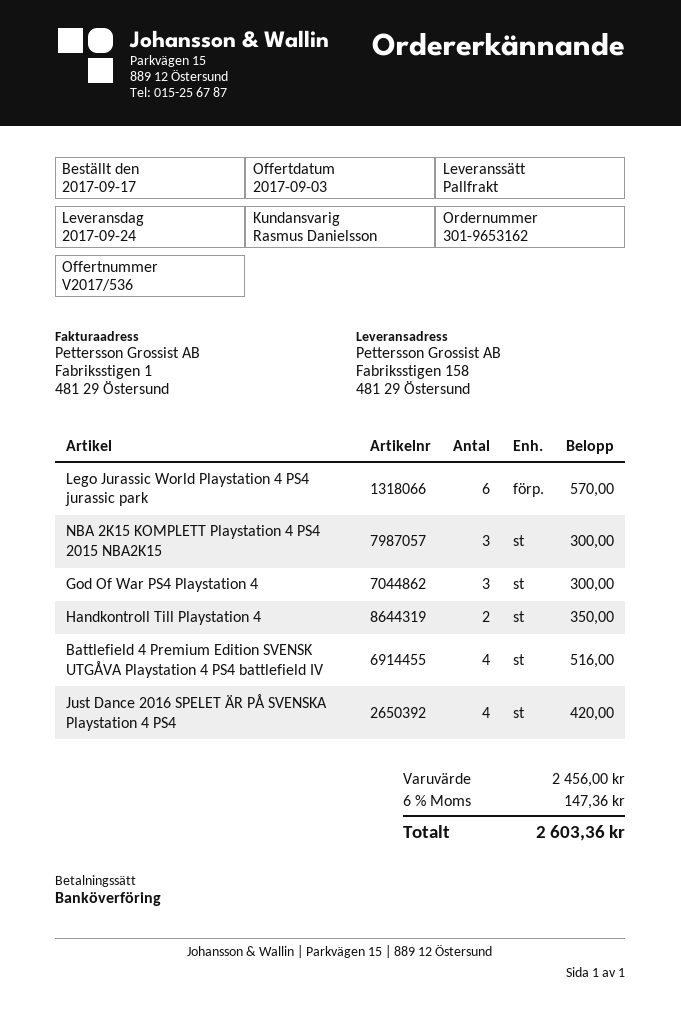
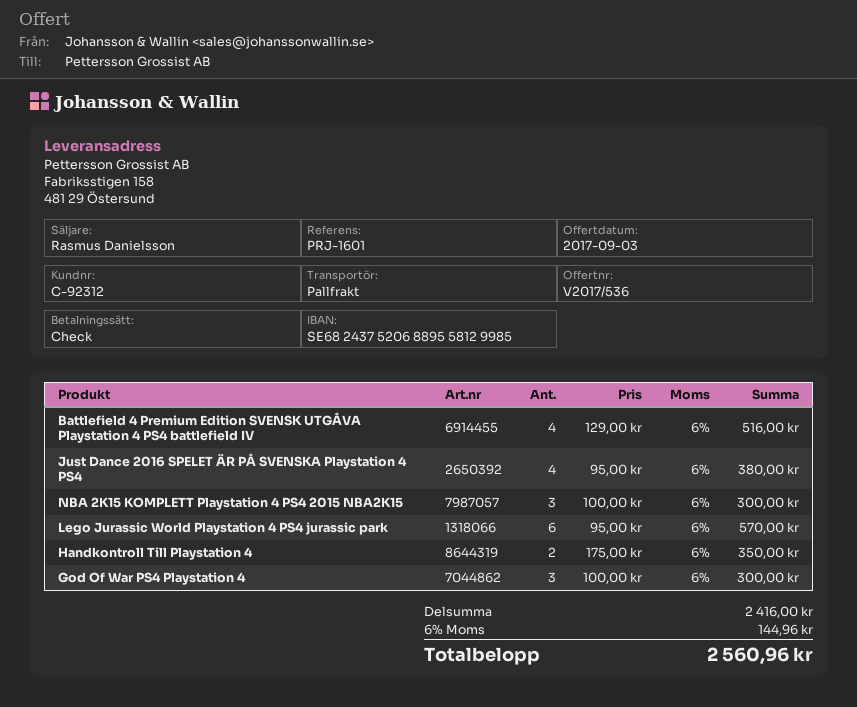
payment method: bank transfer -> cheque
Just Dance 2016 SPELET ÄR PÅ SVENSKA Playstation 4 PS4: 4 for 420.00 -> 4 for 380.00
subtotal: 2456.00 -> 2416.00
tax: 6% = 147.36 -> 6% = 144.96
total: 2603.36 -> 2560.96

